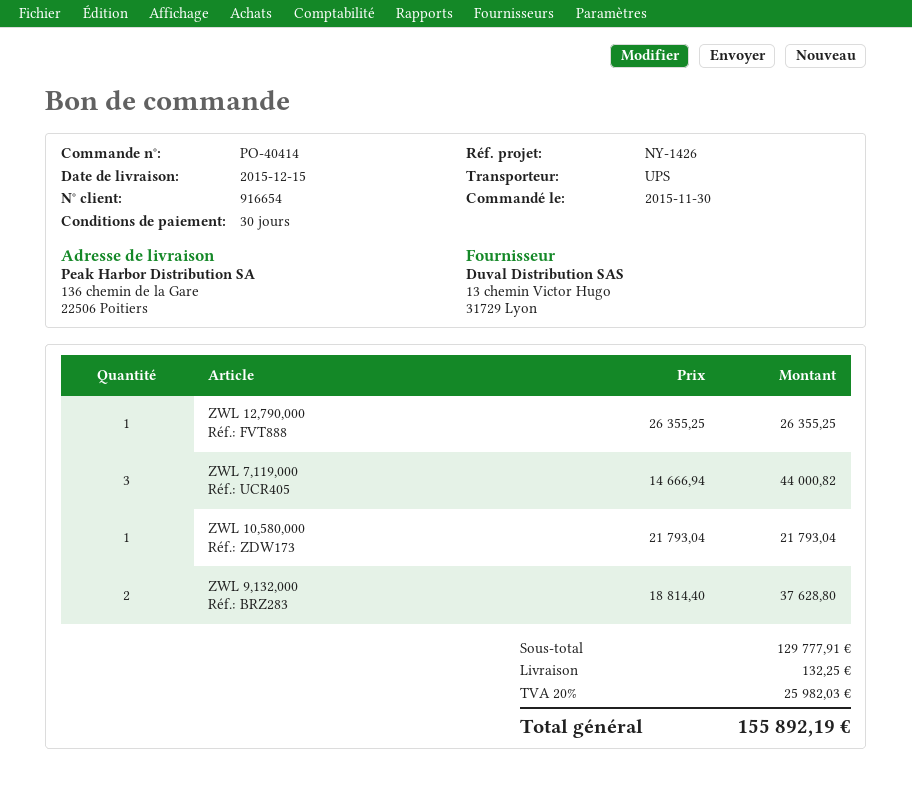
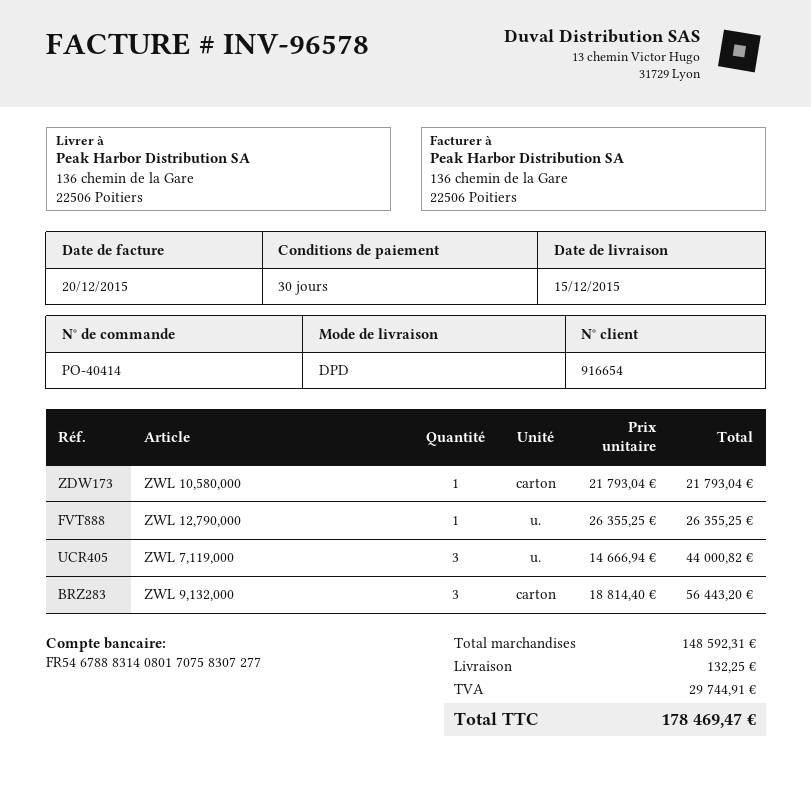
shipping method: UPS -> DPD
ZWL 9,132,000: 2 x 18814.40 = 37628.80 -> 3 x 18814.40 = 56443.20
subtotal: 129777.91 -> 148592.31
tax: 25982.03 -> 29744.91
total: 155892.19 -> 178469.47

